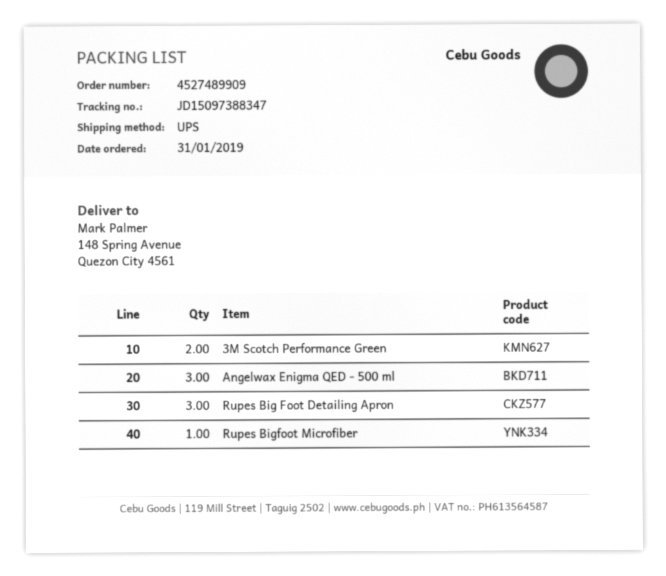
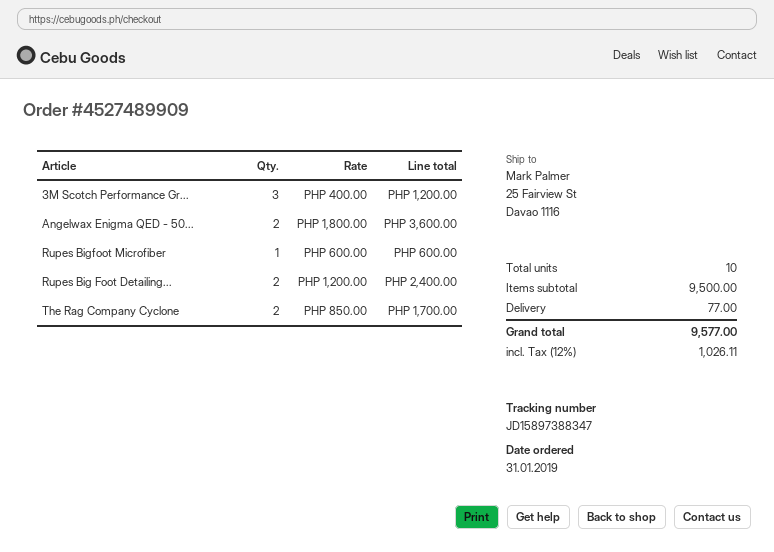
tracking number: JD15097388347 -> JD15897388347
ship to: 148 Spring Avenue, Quezon City 4561 -> 25 Fairview St, Davao 1116
3M Scotch Performance Green: 2 -> 3
Angelwax Enigma QED - 500 ml: 3 -> 2
Rupes Big Foot Detailing Apron: 3 -> 2
The Rag Company Cyclone: none -> 2

